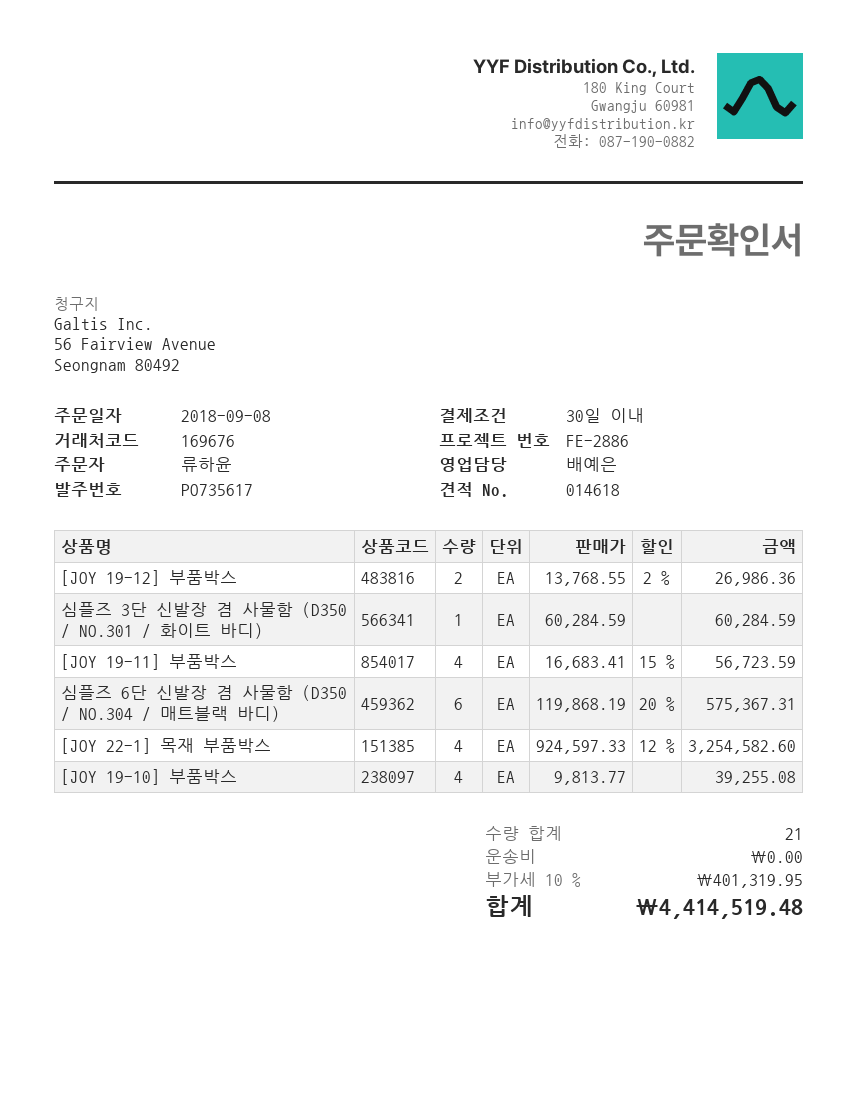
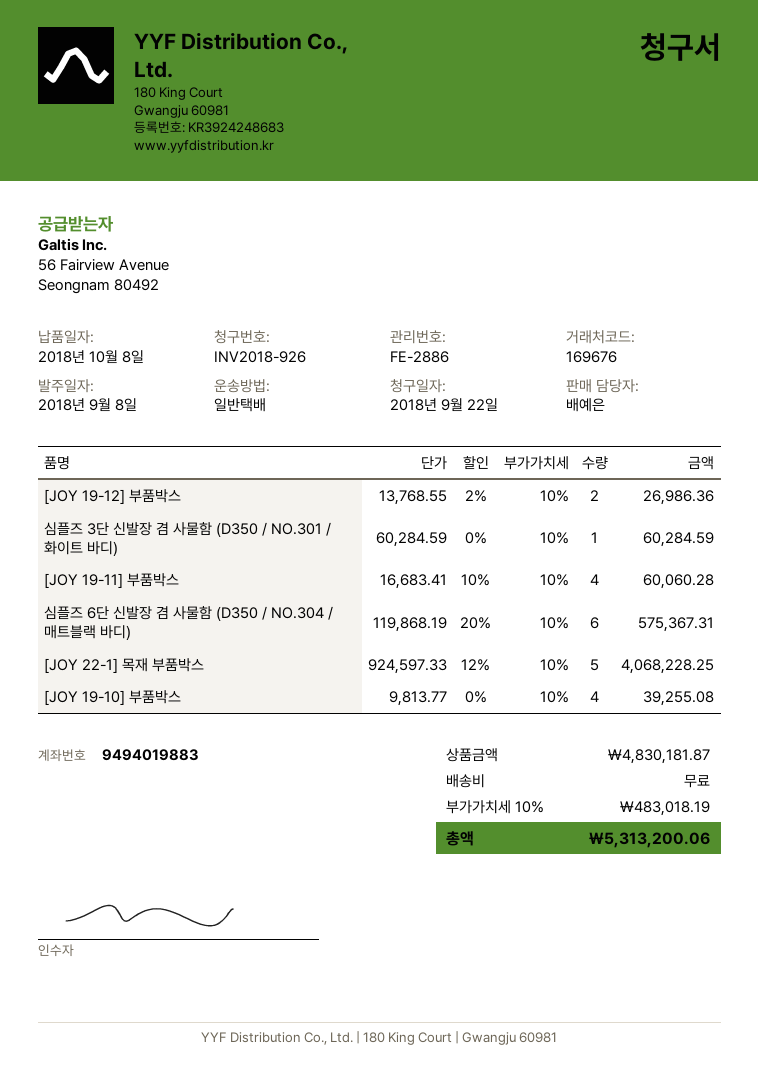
[JOY 19-11] 부품박스: 4 x 16683.41 - 15% = 56723.59 -> 4 x 16683.41 - 10% = 60060.28
[JOY 22-1] 목재 부품박스: 4 x 924597.33 - 12% = 3254582.60 -> 5 x 924597.33 - 12% = 4068228.25
tax: 10% = 401319.95 -> 10% = 483018.19
total: 4414519.48 -> 5313200.06

